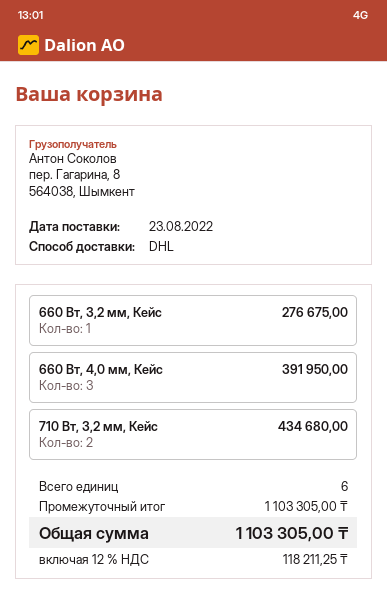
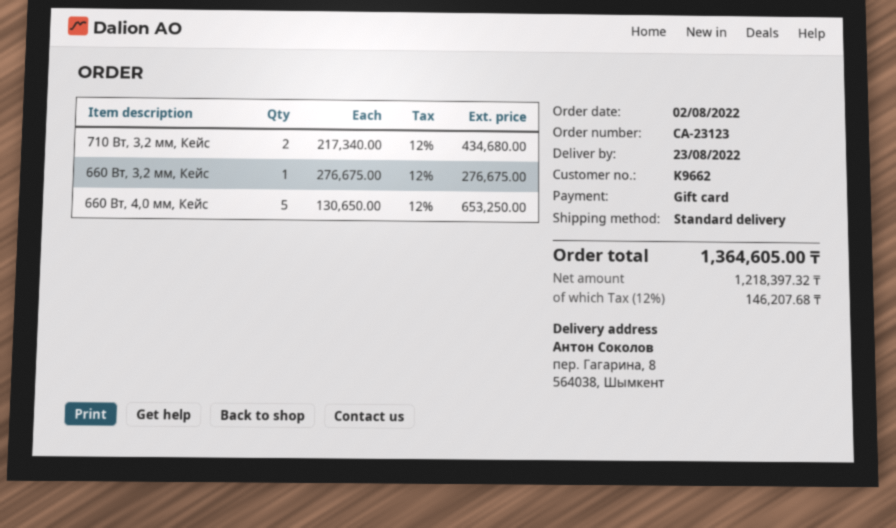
shipping method: DHL -> standard
660 Вт, 4,0 мм, Кейс: 3 for 391950.00 -> 5 for 653250.00
tax: 12% = 118211.25 -> 12% = 146207.68
total: 1103305.00 -> 1364605.00

